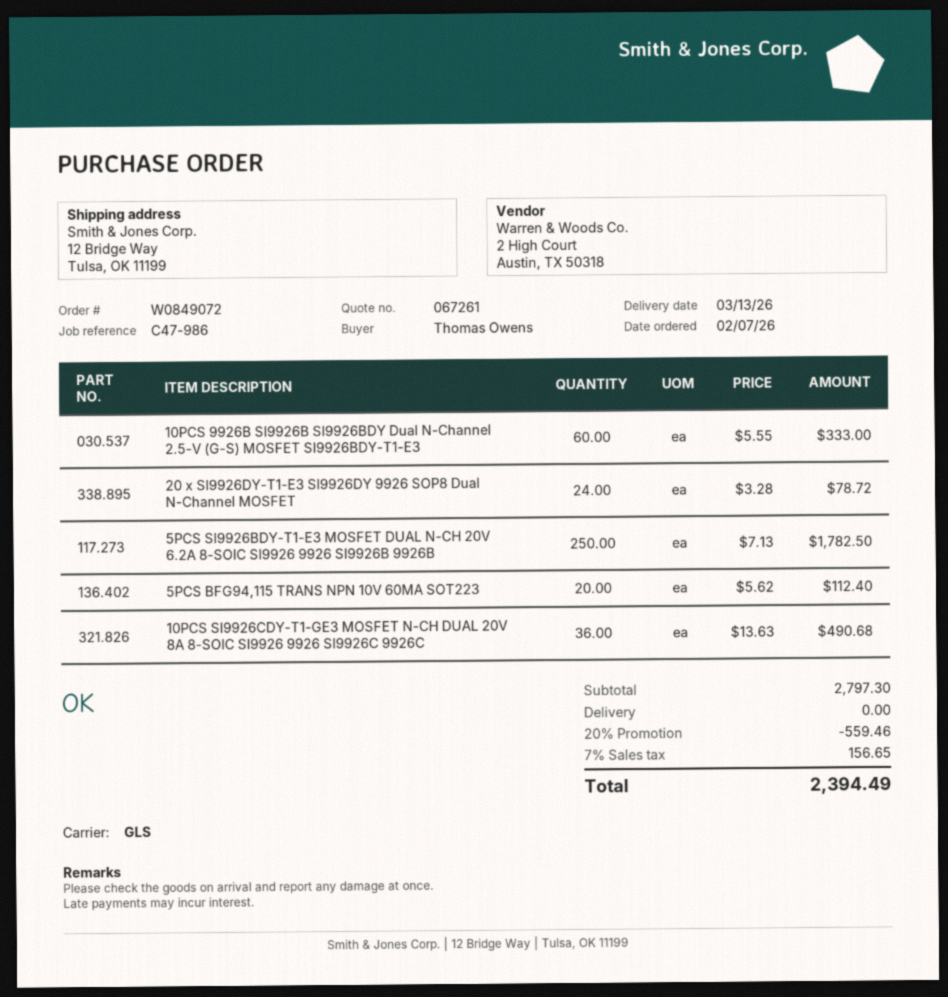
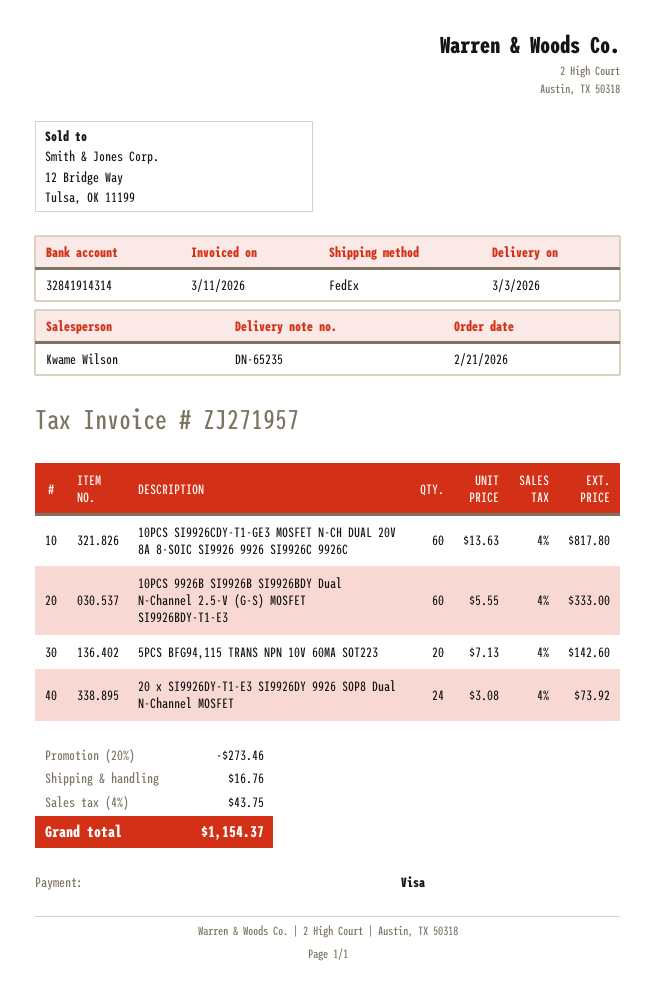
order date: 2026-02-07 -> 2026-02-21
delivery date: 2026-03-13 -> 2026-03-03
shipping method: GLS -> FedEx
20 x SI9926DY-T1-E3 SI9926DY 9926 SOP8 Dual N-Channel MOSFET: 24 x 3.28 = 78.72 -> 24 x 3.08 = 73.92
5PCS SI9926BDY-T1-E3 MOSFET DUAL N-CH 20V 6.2A 8-SOIC SI9926 9926 SI9926B 9926B: 250 x 7.13 = 1782.50 -> none
5PCS BFG94,115 TRANS NPN 10V 60MA SOT223: 20 x 5.62 = 112.40 -> 20 x 7.13 = 142.60
10PCS SI9926CDY-T1-GE3 MOSFET N-CH DUAL 20V 8A 8-SOIC SI9926 9926 SI9926C 9926C: 36 x 13.63 = 490.68 -> 60 x 13.63 = 817.80
discount: 20% = 559.46 -> 20% = 273.46
shipping: 0.00 -> 16.76
tax: 7% = 156.65 -> 4% = 43.75
total: 2394.49 -> 1154.37

